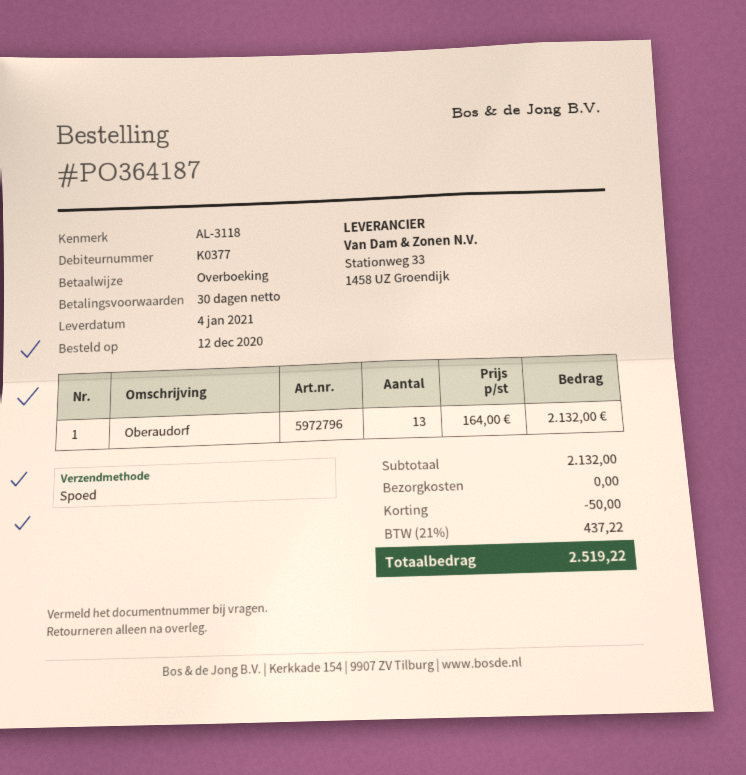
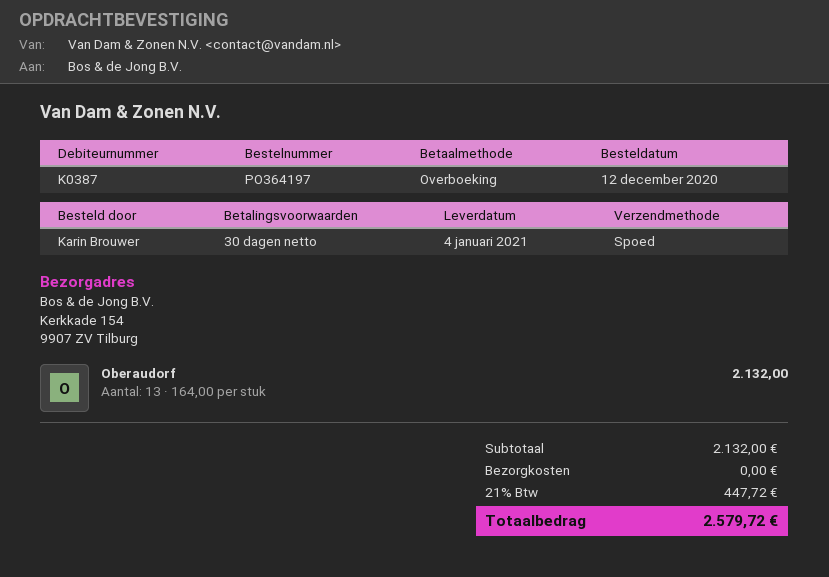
order number: PO364187 -> PO364197
customer number: K0377 -> K0387
discount: 50.00 -> none
tax: 21% = 437.22 -> 21% = 447.72
total: 2519.22 -> 2579.72

